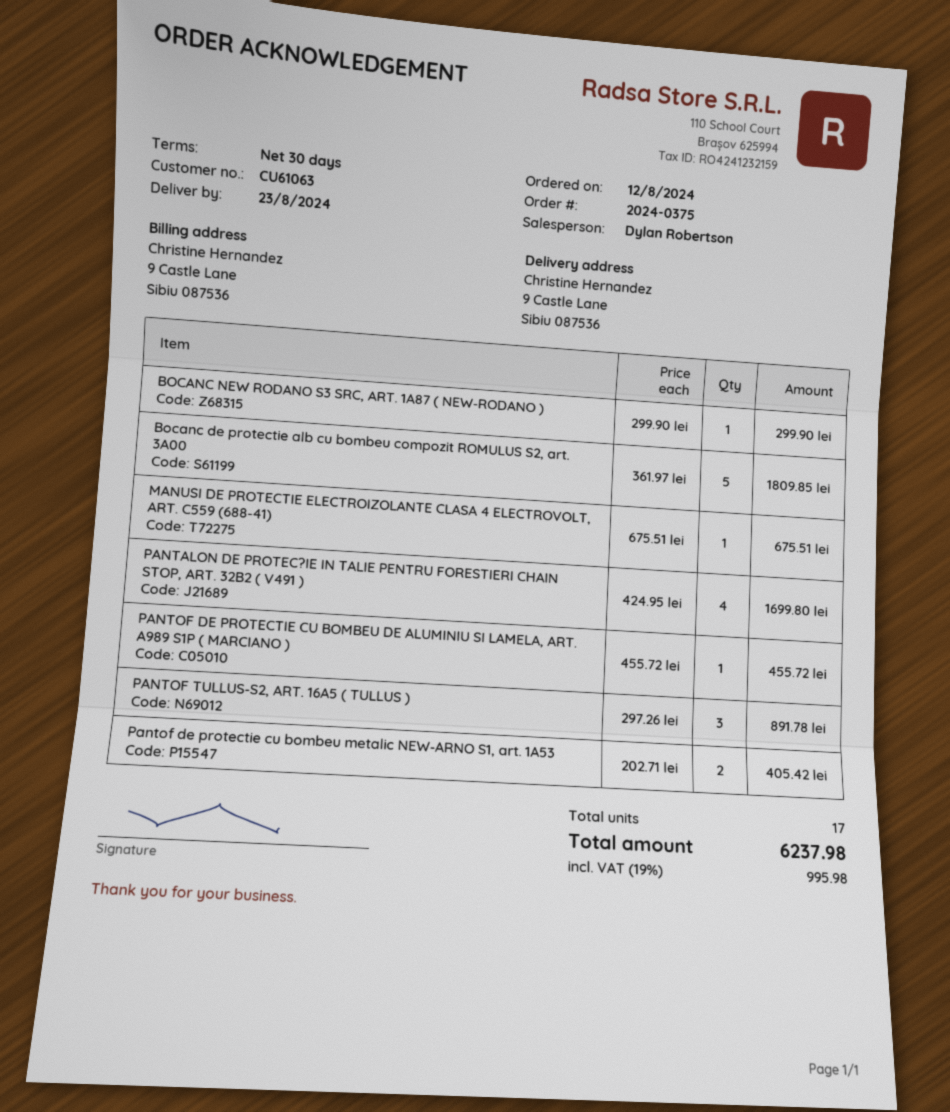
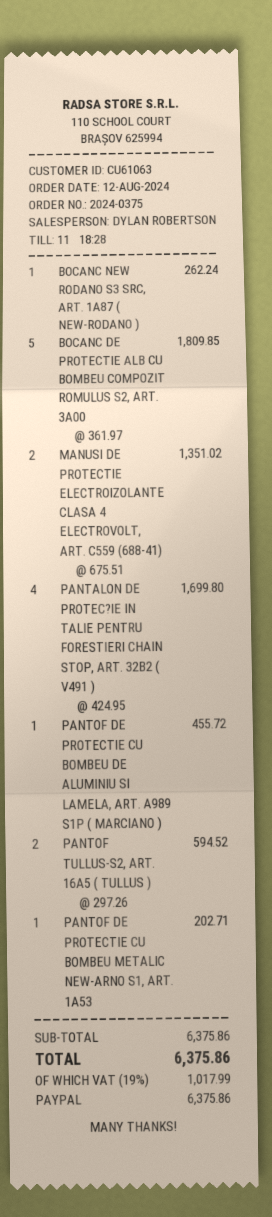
BOCANC NEW RODANO S3 SRC, ART. 1A87 ( NEW-RODANO ): 1 x 299.90 = 299.90 -> 1 x 262.24 = 262.24
MANUSI DE PROTECTIE ELECTROIZOLANTE CLASA 4 ELECTROVOLT, ART. C559 (688-41): 1 x 675.51 = 675.51 -> 2 x 675.51 = 1351.02
PANTOF TULLUS-S2, ART. 16A5 ( TULLUS ): 3 x 297.26 = 891.78 -> 2 x 297.26 = 594.52
Pantof de protectie cu bombeu metalic NEW-ARNO S1, art. 1A53: 2 x 202.71 = 405.42 -> 1 x 202.71 = 202.71
tax: 19% = 995.98 -> 19% = 1017.99
total: 6237.98 -> 6375.86

